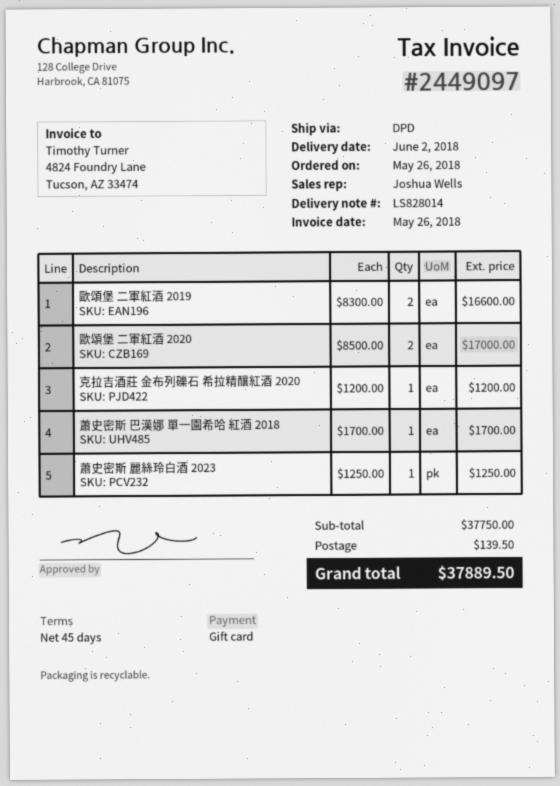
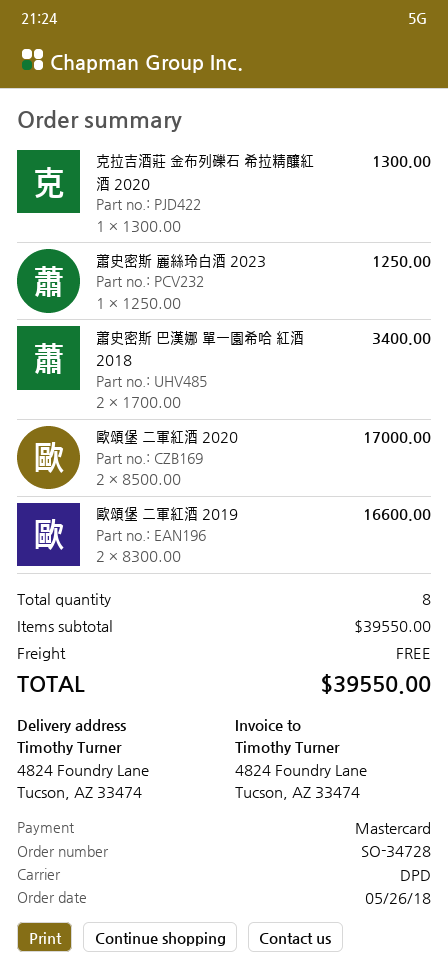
payment method: gift card -> Mastercard
克拉吉酒莊 金布列礫石 希拉精釀紅酒 2020: 1 x 1200.00 = 1200.00 -> 1 x 1300.00 = 1300.00
蕭史密斯 巴漢娜 單一園希哈 紅酒 2018: 1 x 1700.00 = 1700.00 -> 2 x 1700.00 = 3400.00
subtotal: 37750.00 -> 39550.00
shipping: 139.50 -> 0.00
total: 37889.50 -> 39550.00

